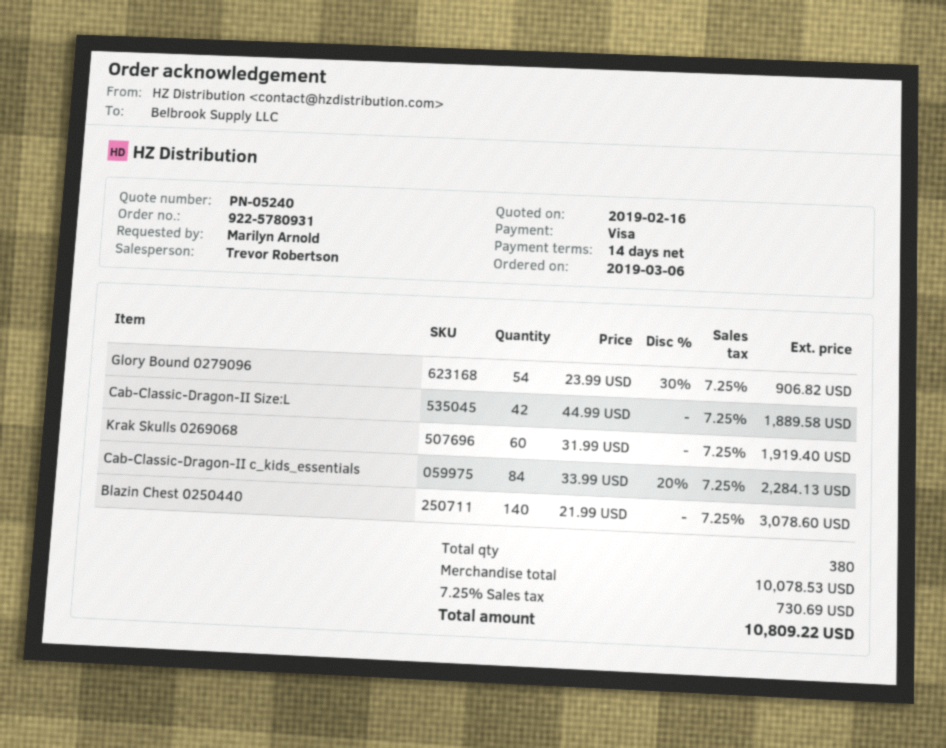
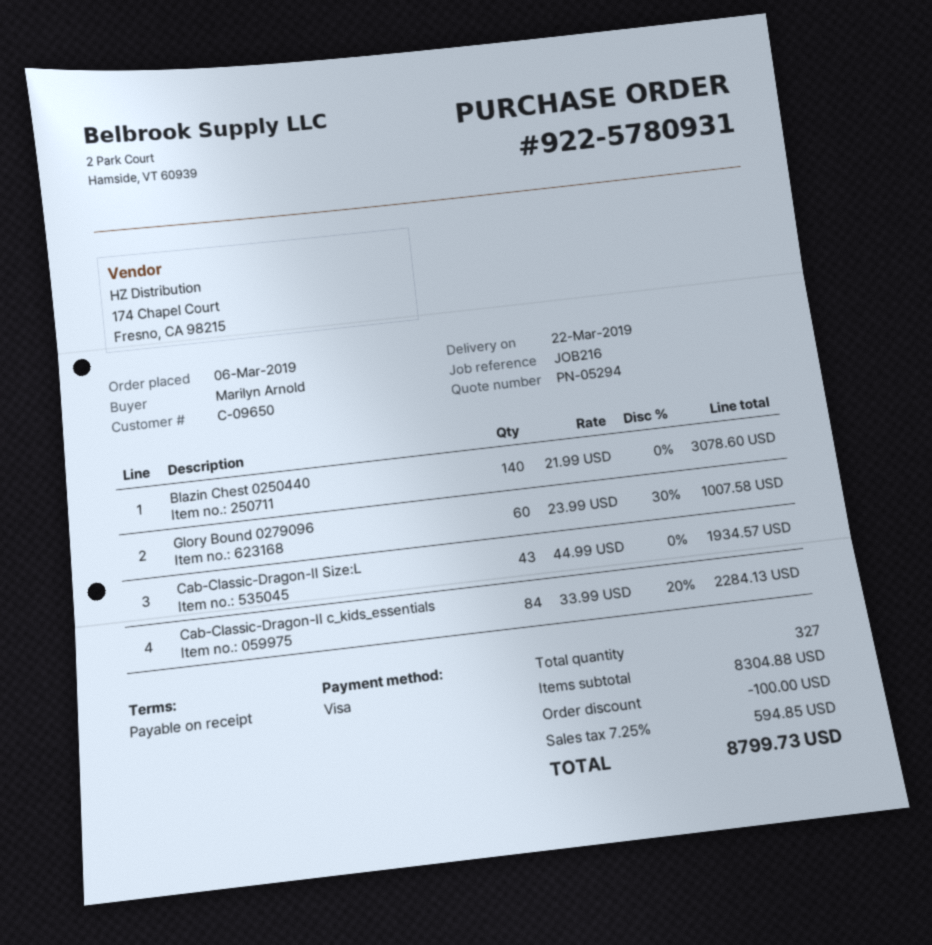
quote number: PN-05240 -> PN-05294
payment terms: 14 days -> on receipt
Glory Bound 0279096: 54 x 23.99 - 30% = 906.82 -> 60 x 23.99 - 30% = 1007.58
Cab-Classic-Dragon-II Size:L: 42 x 44.99 = 1889.58 -> 43 x 44.99 = 1934.57
Krak Skulls 0269068: 60 x 31.99 = 1919.40 -> none
total quantity: 380 -> 327
subtotal: 10078.53 -> 8304.88
discount: none -> 100.00
tax: 7.25% = 730.69 -> 7.25% = 594.85
total: 10809.22 -> 8799.73

